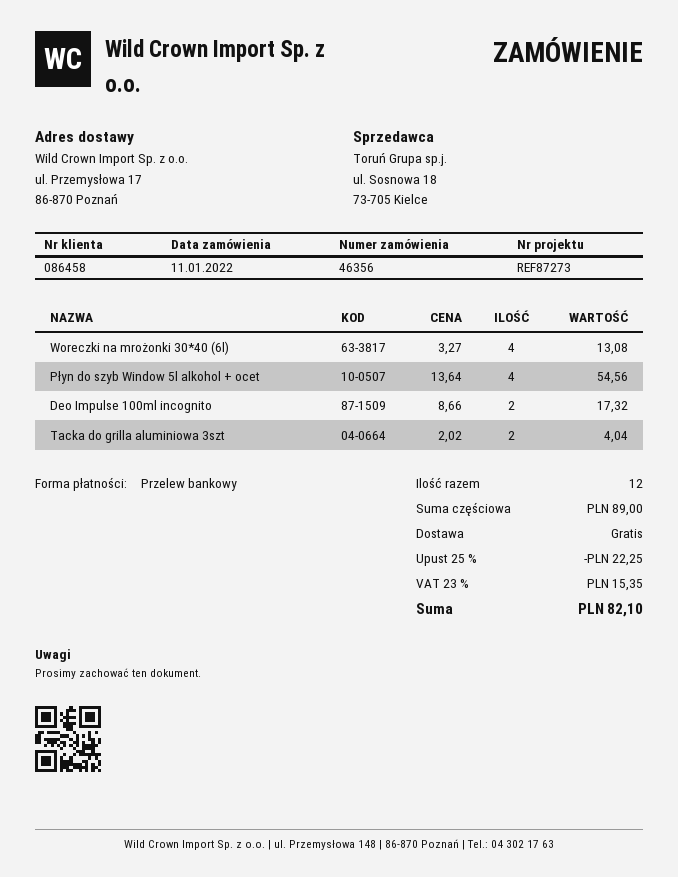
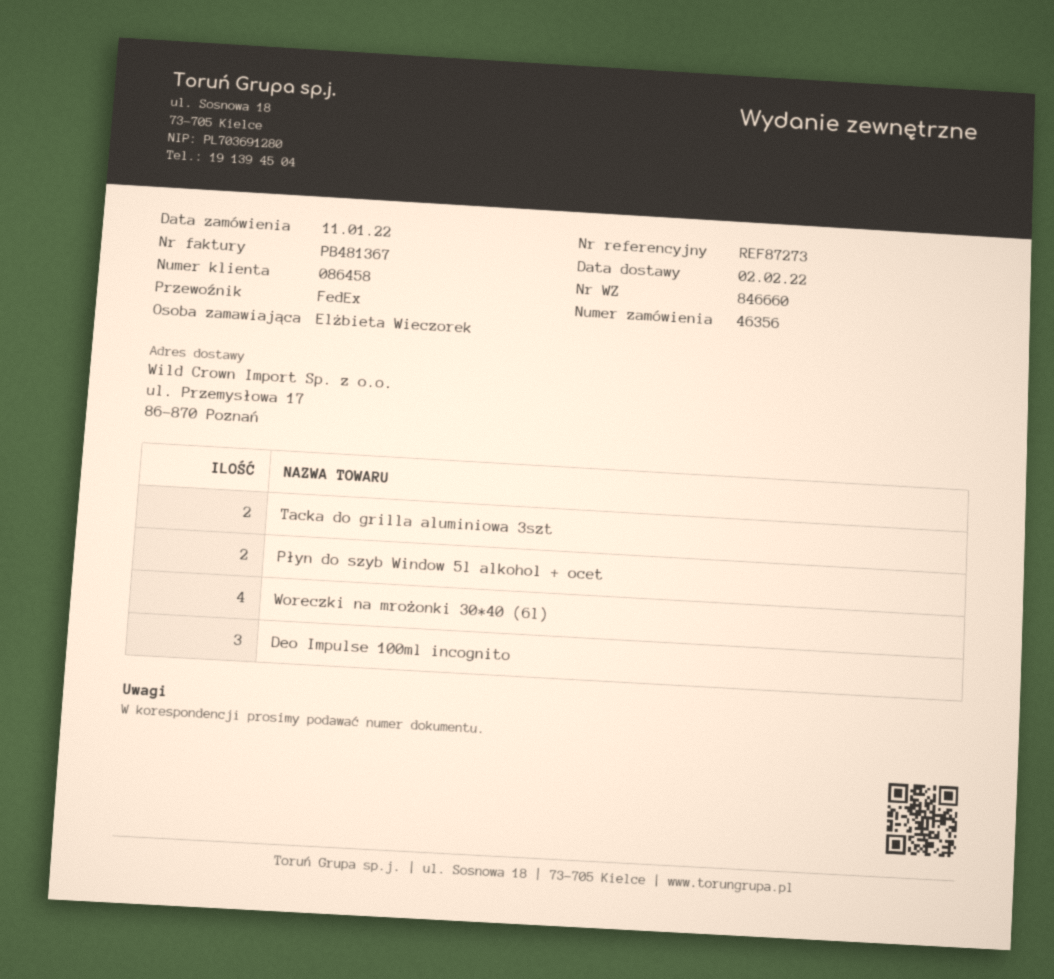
Płyn do szyb Window 5l alkohol + ocet: 4 -> 2
Deo Impulse 100ml incognito: 2 -> 3

